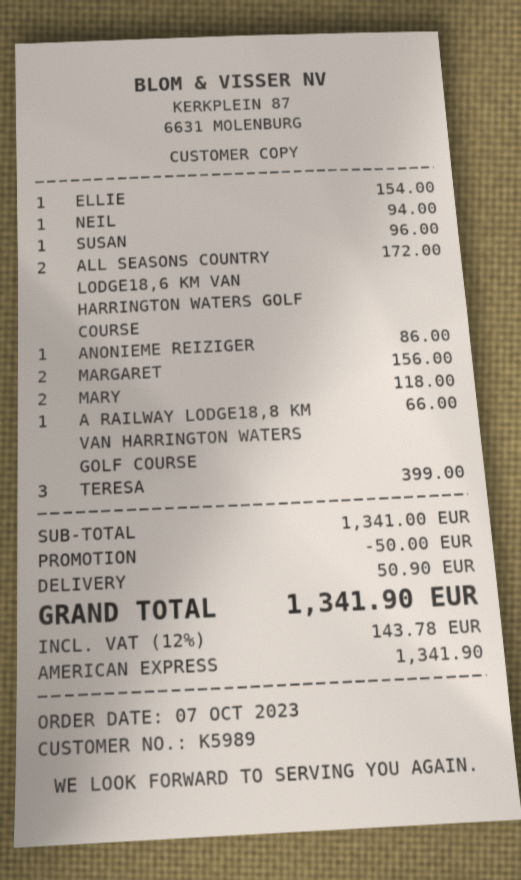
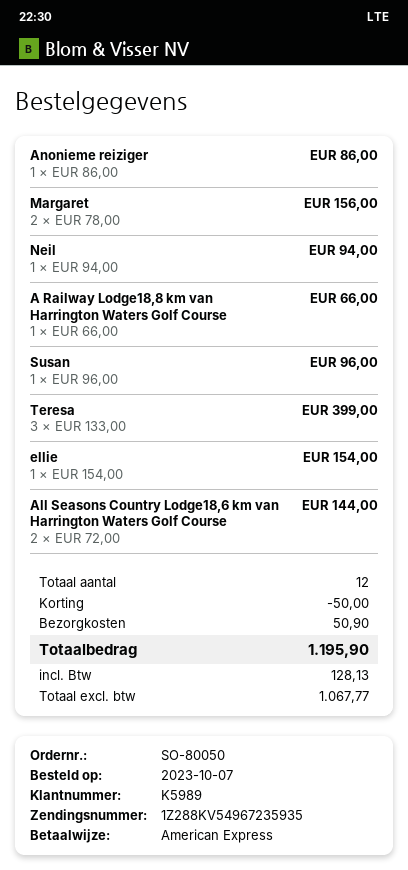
ALL SEASONS COUNTRY LODGE18,6 KM VAN HARRINGTON WATERS GOLF COURSE: 2 for 172.00 -> 2 for 144.00
MARY: 2 for 118.00 -> none
tax: 143.78 -> 128.13
total: 1341.90 -> 1195.90

